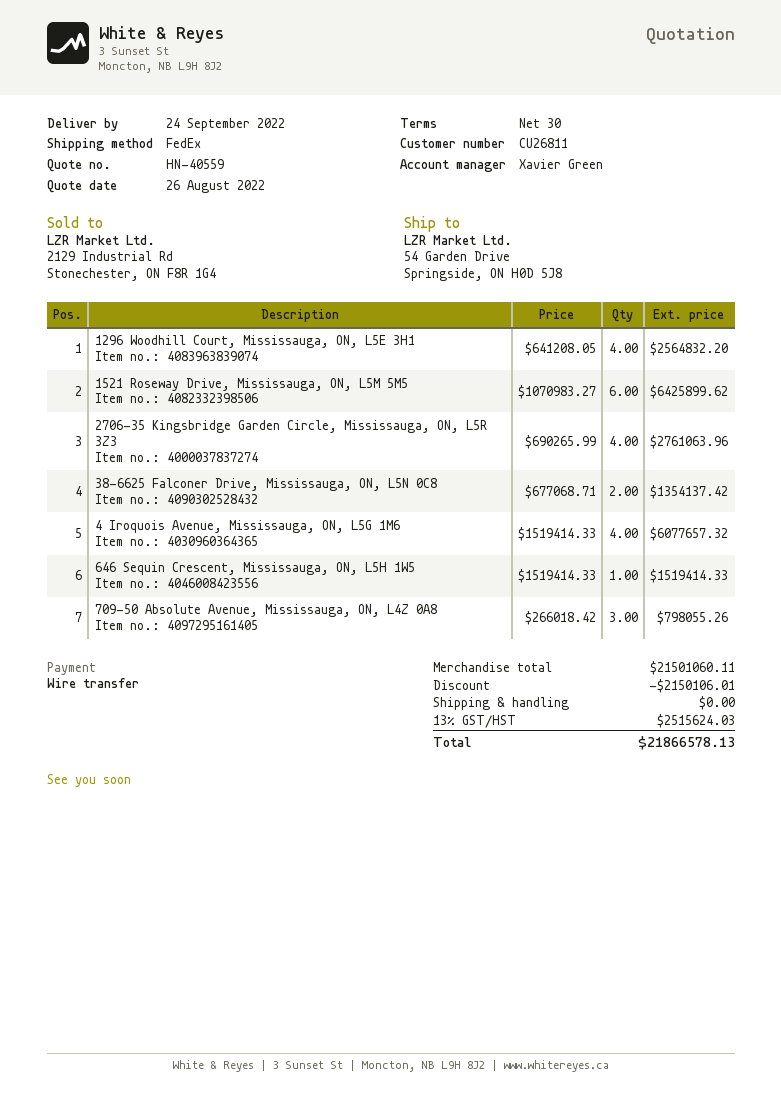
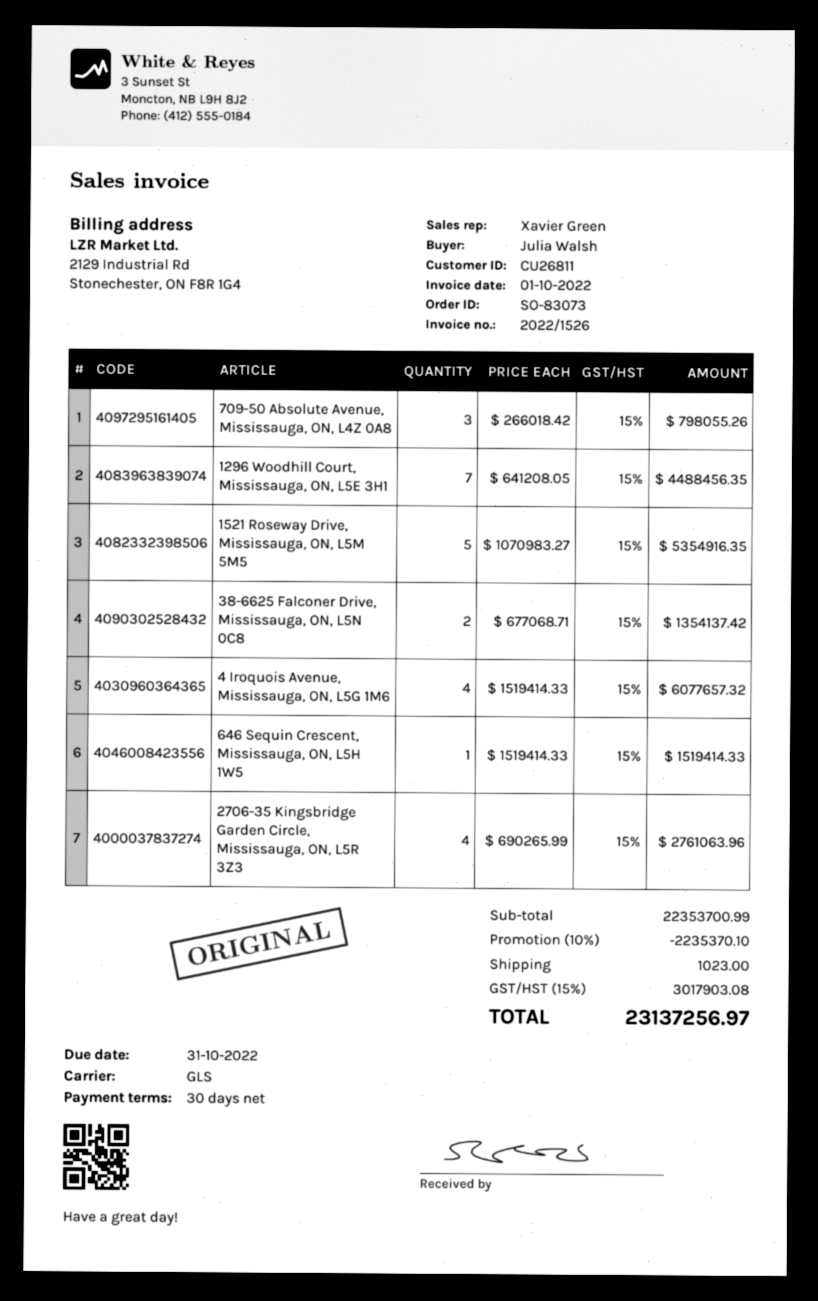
shipping method: FedEx -> GLS
1296 Woodhill Court, Mississauga, ON, L5E 3H1: 4 x 641208.05 = 2564832.20 -> 7 x 641208.05 = 4488456.35
1521 Roseway Drive, Mississauga, ON, L5M 5M5: 6 x 1070983.27 = 6425899.62 -> 5 x 1070983.27 = 5354916.35
subtotal: 21501060.11 -> 22353700.99
discount: 2150106.01 -> 2235370.10
shipping: 0.00 -> 1023.00
tax: 13% = 2515624.03 -> 15% = 3017903.08
total: 21866578.13 -> 23137256.97

